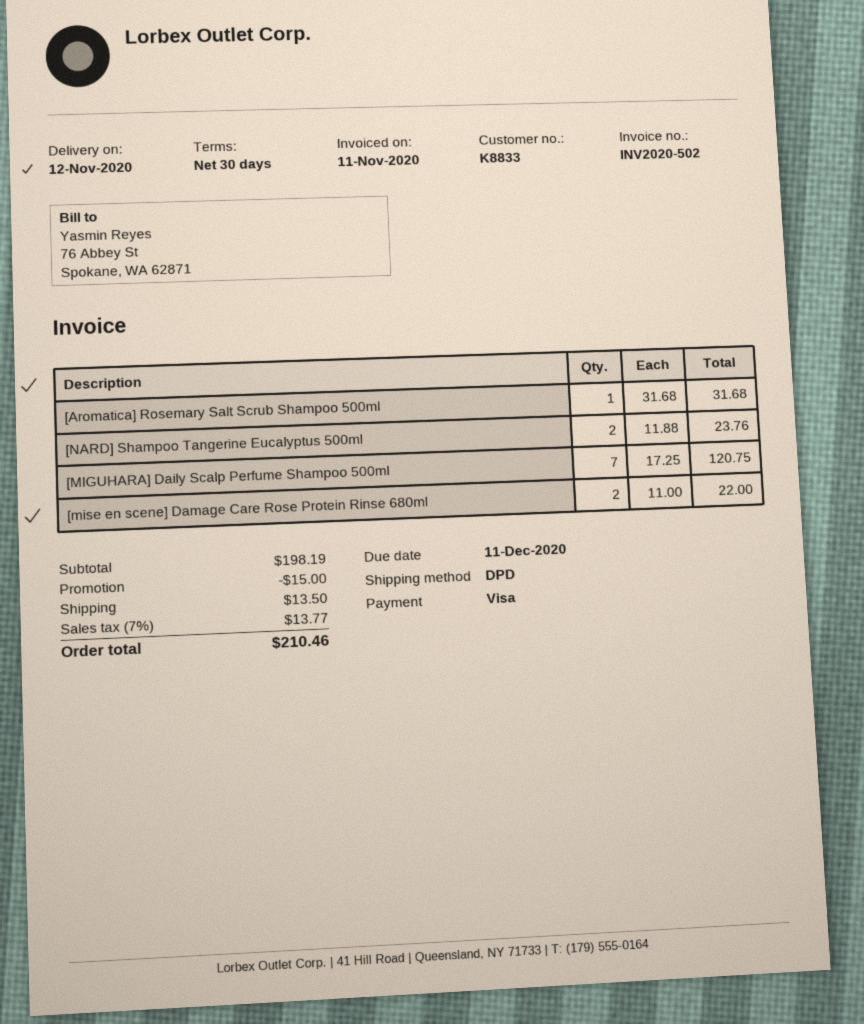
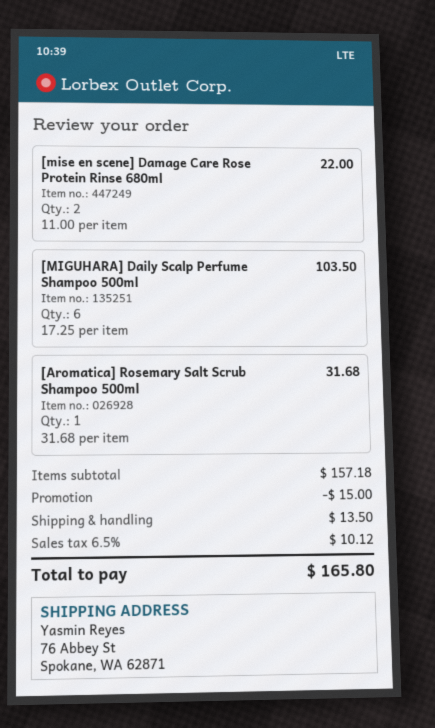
[NARD] Shampoo Tangerine Eucalyptus 500ml: 2 x 11.88 = 23.76 -> none
[MIGUHARA] Daily Scalp Perfume Shampoo 500ml: 7 x 17.25 = 120.75 -> 6 x 17.25 = 103.50
subtotal: 198.19 -> 157.18
tax: 7% = 13.77 -> 6.5% = 10.12
total: 210.46 -> 165.80

